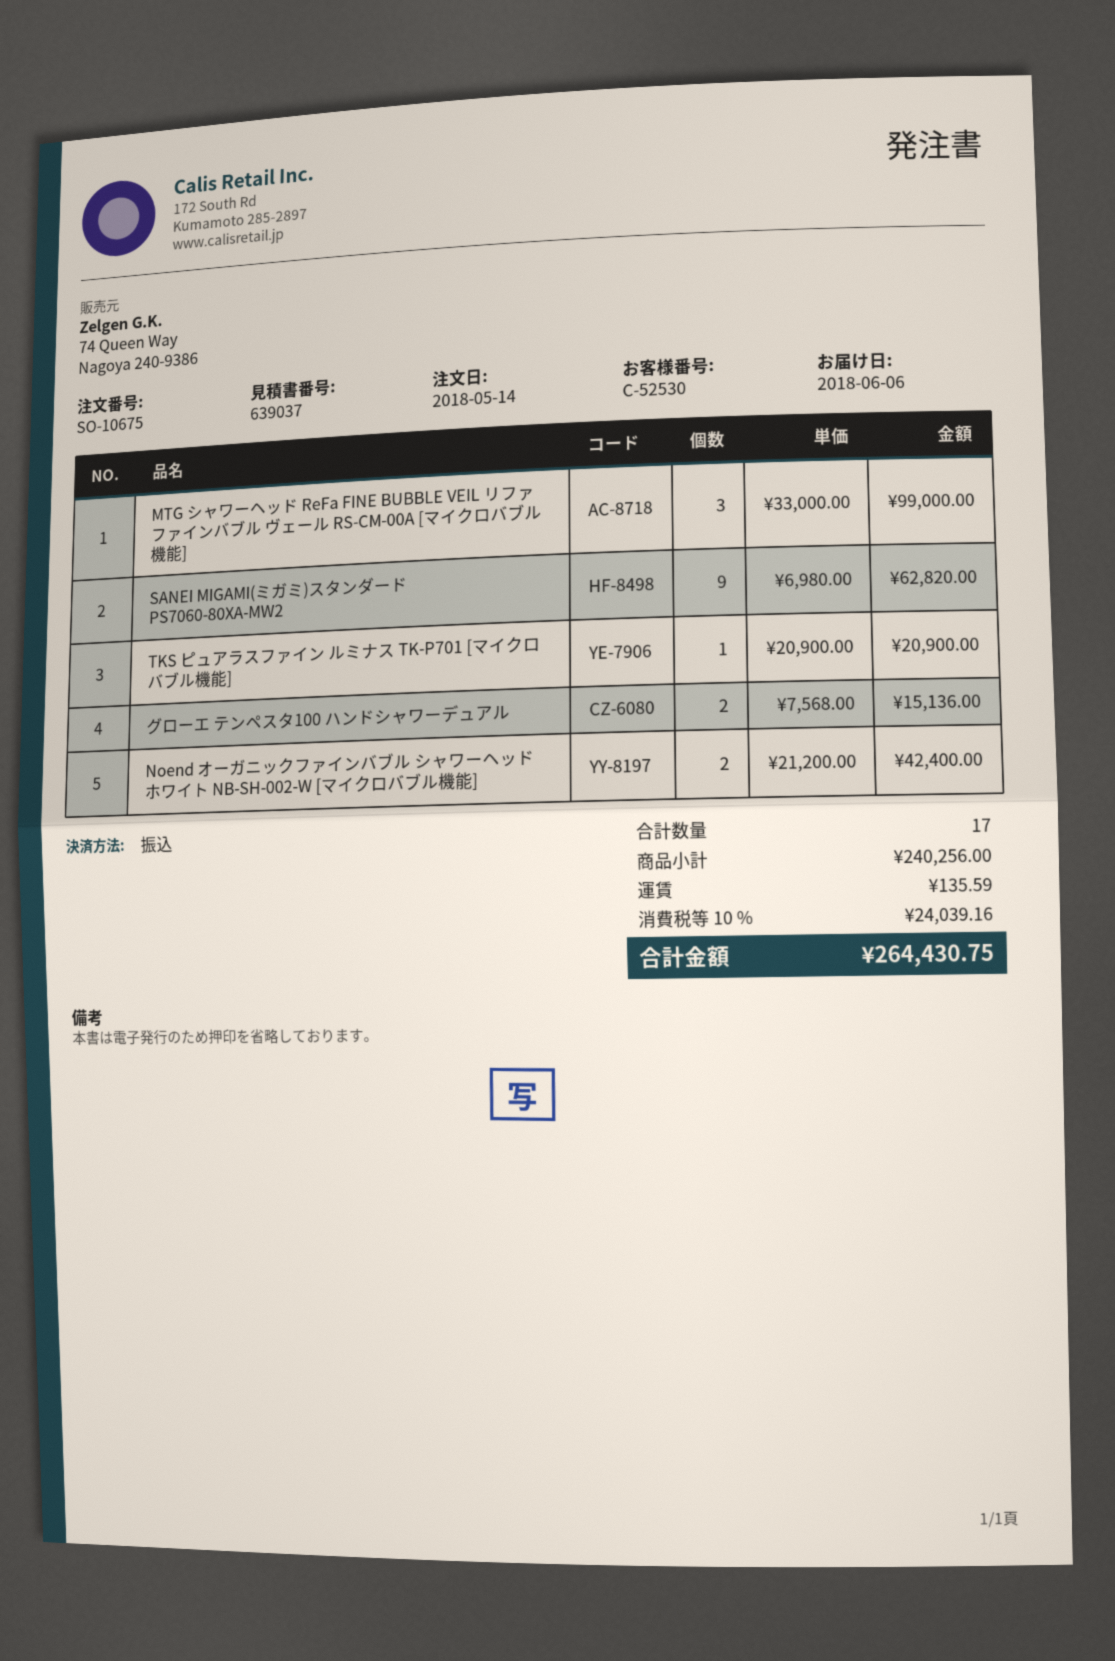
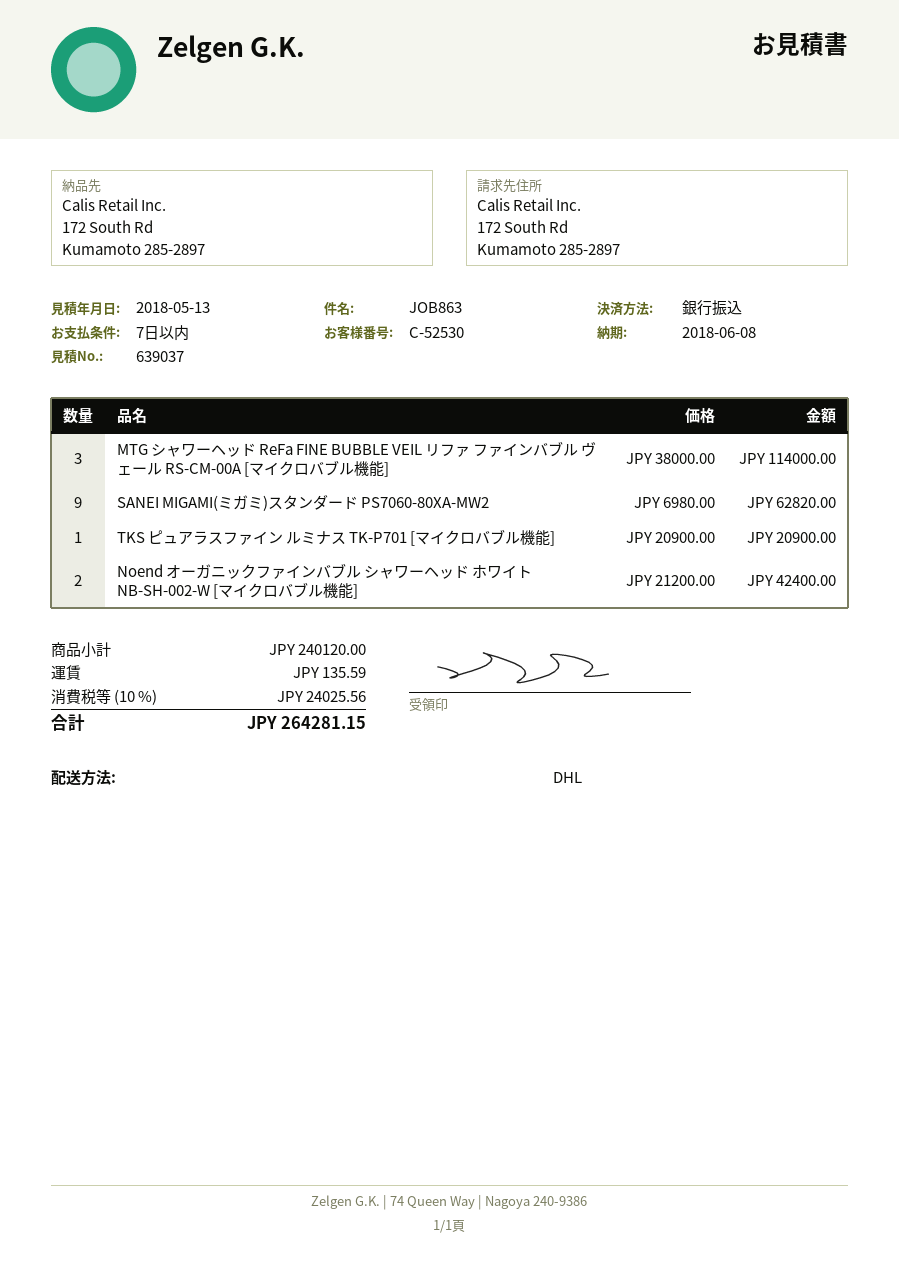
delivery date: 2018-06-06 -> 2018-06-08
MTG シャワーヘッド ReFa FINE BUBBLE VEIL リファ ファインバブル ヴェール RS-CM-00A [マイクロバブル機能]: 3 x 33000.00 = 99000.00 -> 3 x 38000.00 = 114000.00
グローエ テンペスタ100 ハンドシャワーデュアル: 2 x 7568.00 = 15136.00 -> none
subtotal: 240256.00 -> 240120.00
tax: 10% = 24039.16 -> 10% = 24025.56
total: 264430.75 -> 264281.15

